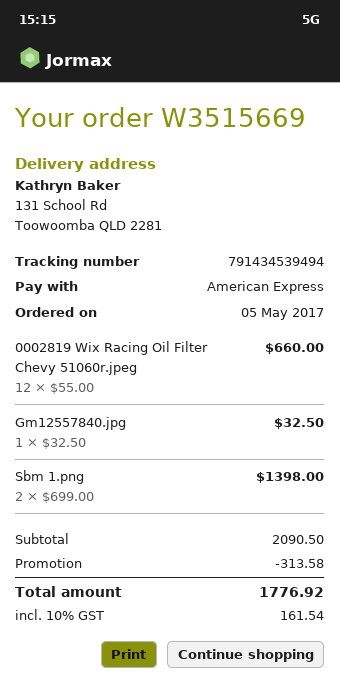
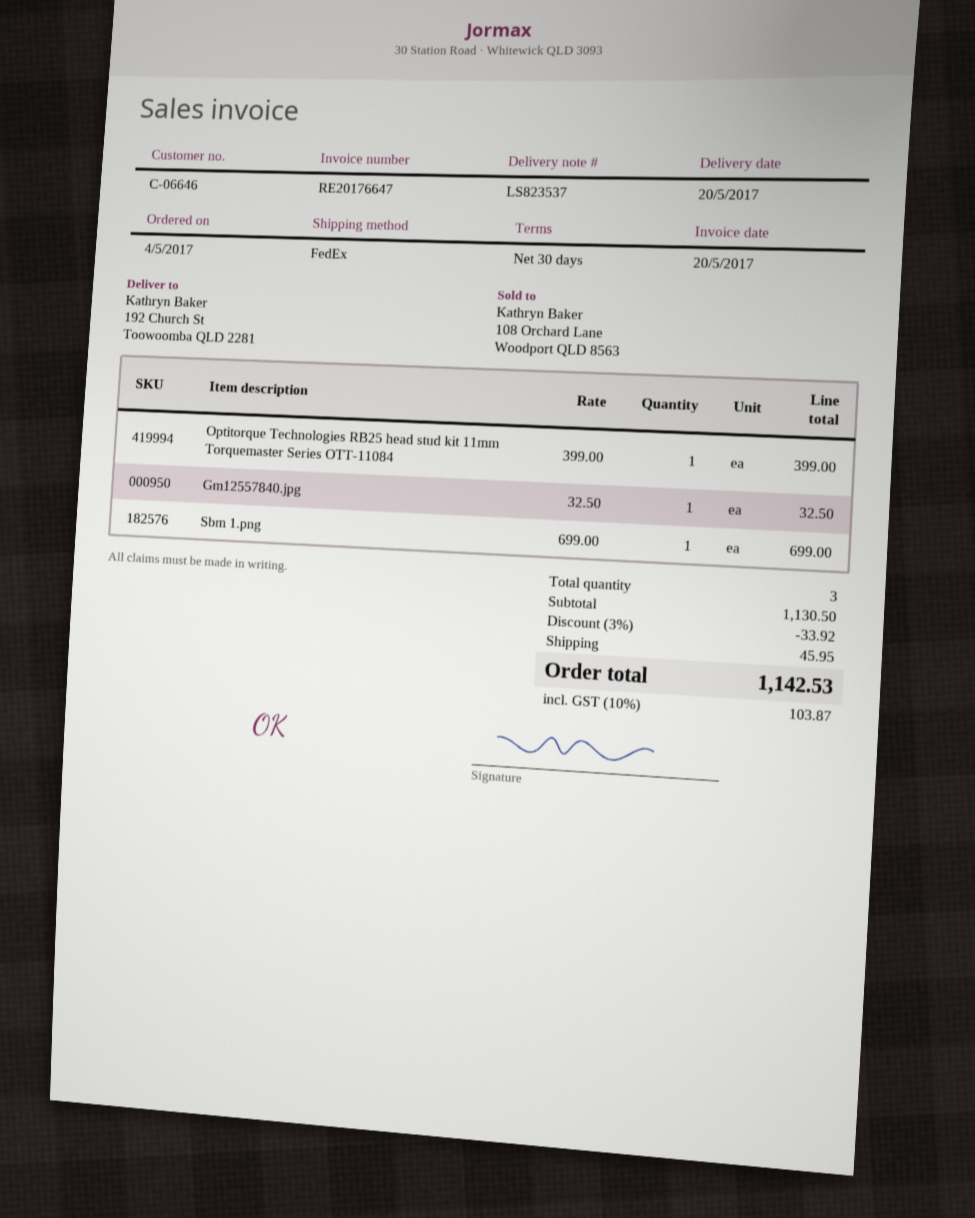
order date: 2017-05-05 -> 2017-05-04
ship to: 131 School Rd, Toowoomba QLD 2281 -> 192 Church St, Toowoomba QLD 2281
0002819 Wix Racing Oil Filter Chevy 51060r.jpeg: 12 x 55.00 = 660.00 -> none
Sbm 1.png: 2 x 699.00 = 1398.00 -> 1 x 699.00 = 699.00
Optitorque Technologies RB25 head stud kit 11mm Torquemaster Series OTT-11084: none -> 1 x 399.00 = 399.00
subtotal: 2090.50 -> 1130.50
discount: 313.58 -> 33.92
shipping: none -> 45.95
tax: 10% = 161.54 -> 10% = 103.87
total: 1776.92 -> 1142.53

